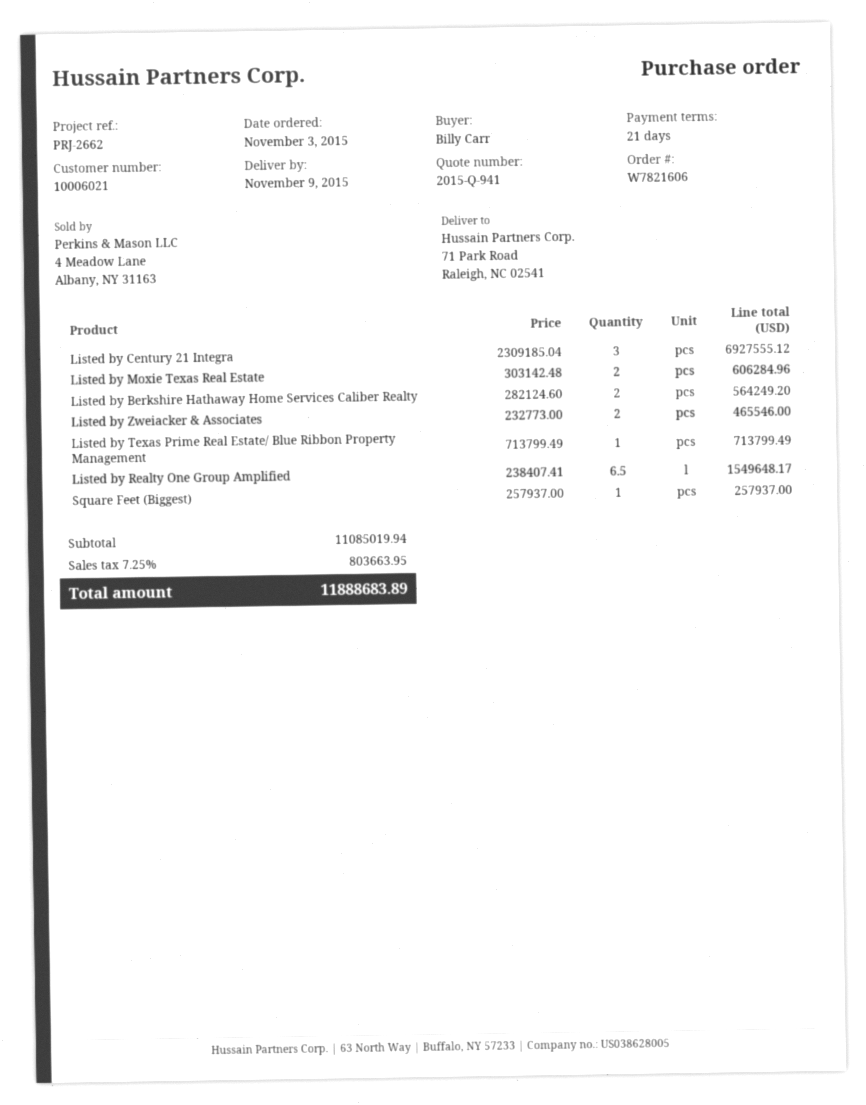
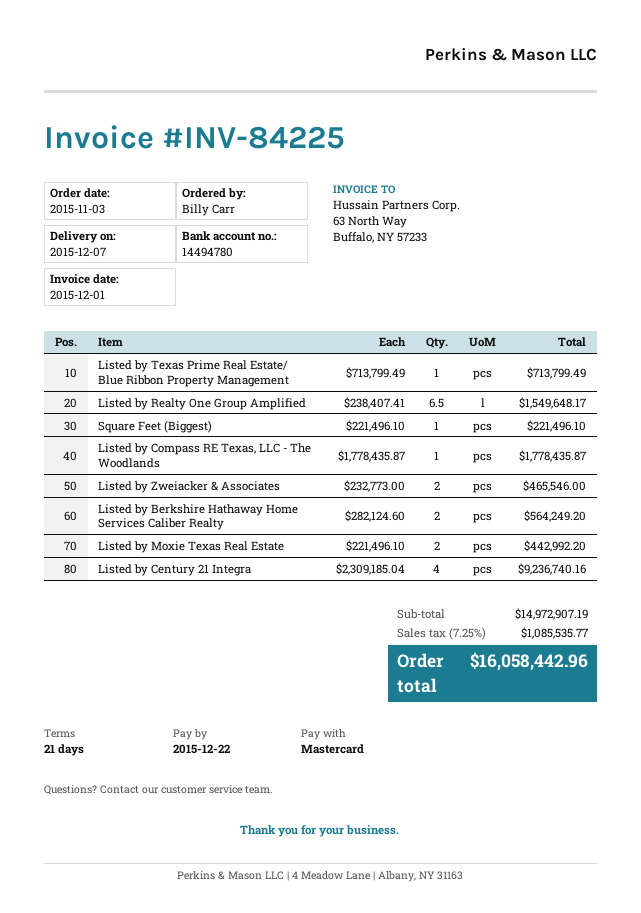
delivery date: 2015-11-09 -> 2015-12-07
Listed by Century 21 Integra: 3 x 2309185.04 = 6927555.12 -> 4 x 2309185.04 = 9236740.16
Listed by Moxie Texas Real Estate: 2 x 303142.48 = 606284.96 -> 2 x 221496.10 = 442992.20
Square Feet (Biggest): 1 x 257937.00 = 257937.00 -> 1 x 221496.10 = 221496.10
Listed by Compass RE Texas, LLC - The Woodlands: none -> 1 x 1778435.87 = 1778435.87
subtotal: 11085019.94 -> 14972907.19
tax: 7.25% = 803663.95 -> 7.25% = 1085535.77
total: 11888683.89 -> 16058442.96

